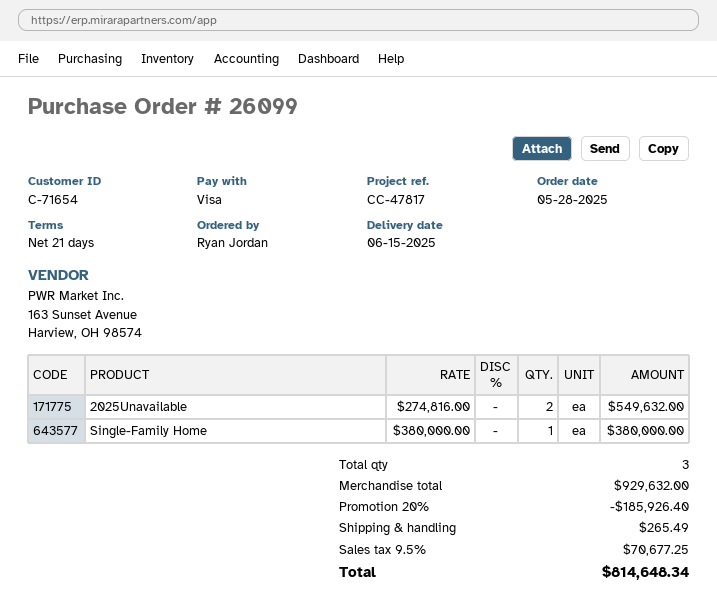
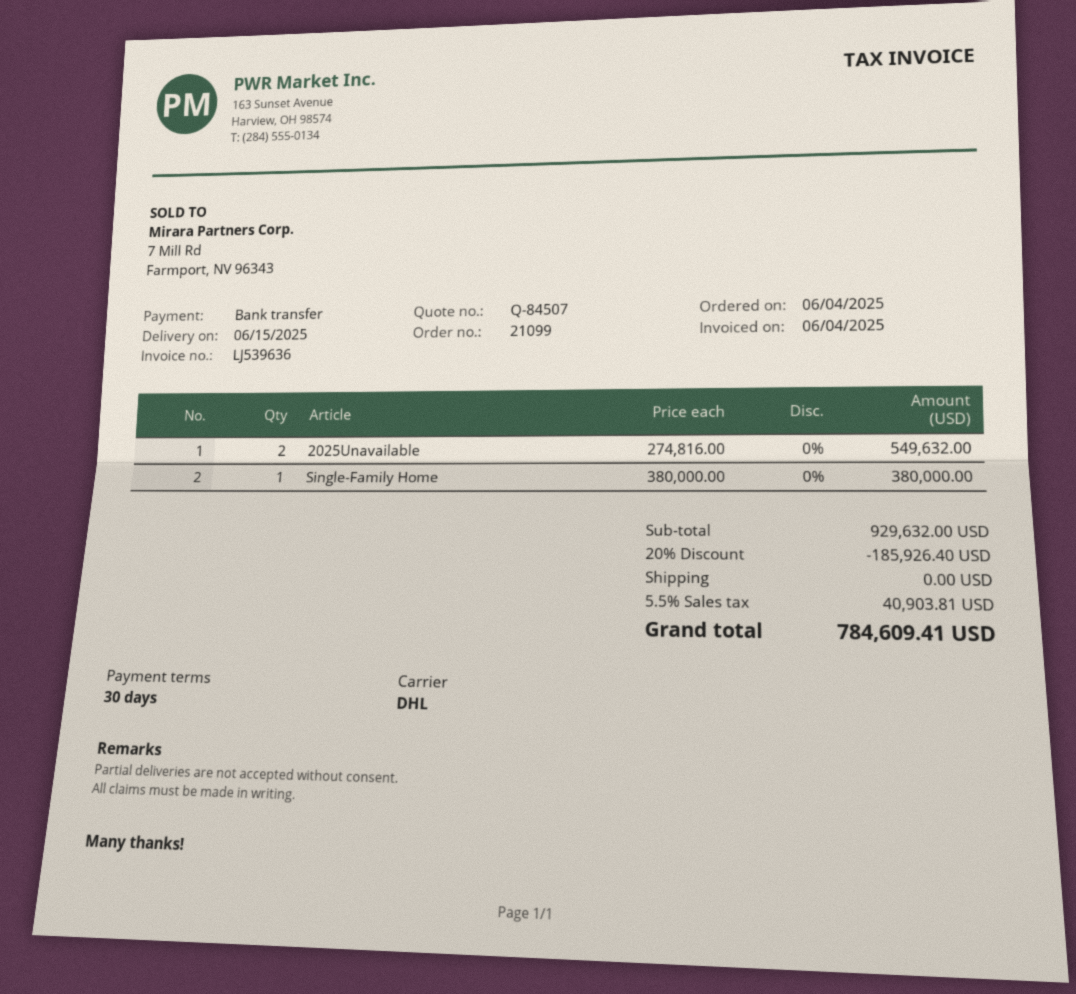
order number: 26099 -> 21099
order date: 2025-05-28 -> 2025-06-04
payment terms: 21 days -> 30 days
payment method: Visa -> bank transfer
shipping: 265.49 -> 0.00
tax: 9.5% = 70677.25 -> 5.5% = 40903.81
total: 814648.34 -> 784609.41

